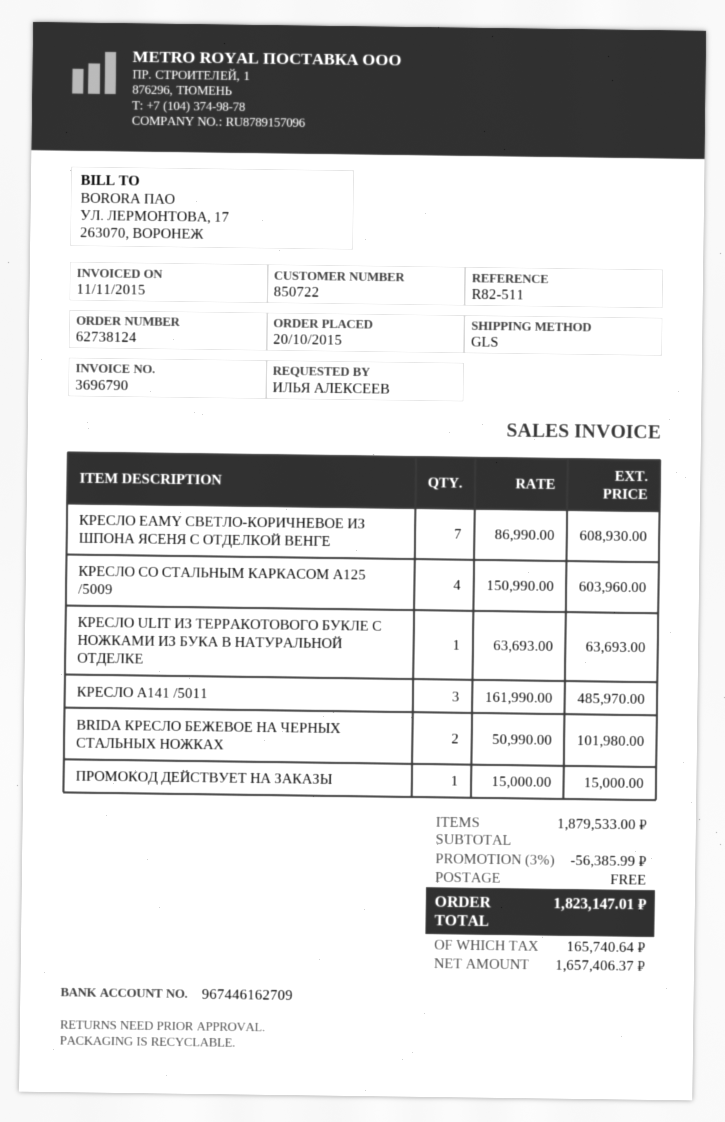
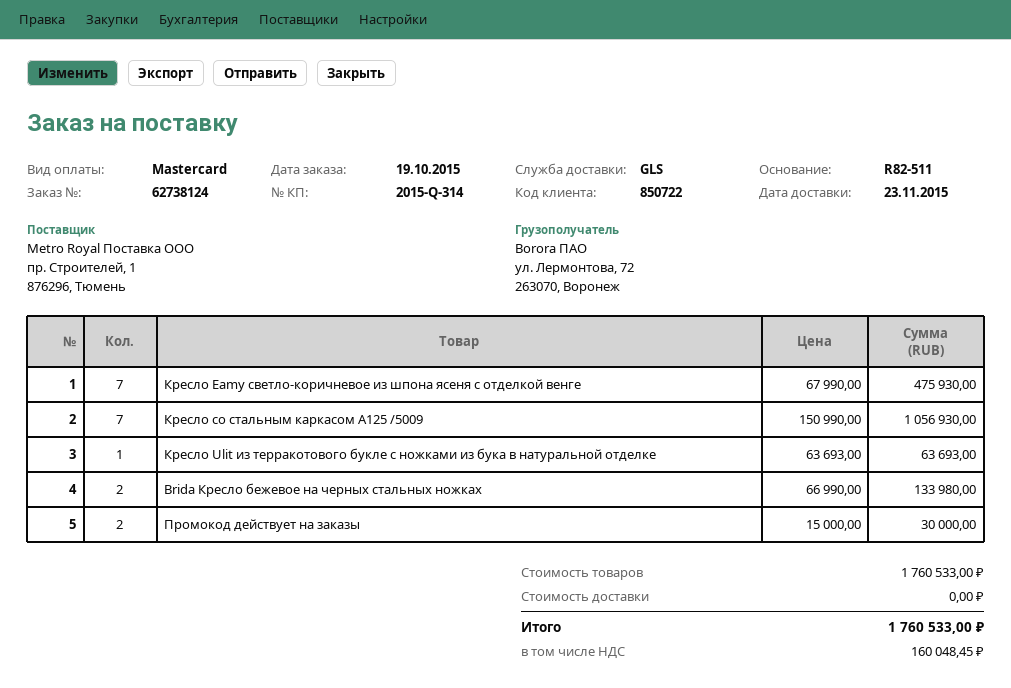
order date: 2015-10-20 -> 2015-10-19
КРЕСЛО EAMY СВЕТЛО-КОРИЧНЕВОЕ ИЗ ШПОНА ЯСЕНЯ С ОТДЕЛКОЙ ВЕНГЕ: 7 x 86990.00 = 608930.00 -> 7 x 67990.00 = 475930.00
КРЕСЛО СО СТАЛЬНЫМ КАРКАСОМ A125 /5009: 4 x 150990.00 = 603960.00 -> 7 x 150990.00 = 1056930.00
КРЕСЛО A141 /5011: 3 x 161990.00 = 485970.00 -> none
BRIDA КРЕСЛО БЕЖЕВОЕ НА ЧЕРНЫХ СТАЛЬНЫХ НОЖКАХ: 2 x 50990.00 = 101980.00 -> 2 x 66990.00 = 133980.00
ПРОМОКОД ДЕЙСТВУЕТ НА ЗАКАЗЫ: 1 x 15000.00 = 15000.00 -> 2 x 15000.00 = 30000.00
subtotal: 1879533.00 -> 1760533.00
discount: 3% = 56385.99 -> none
tax: 165740.64 -> 160048.45
total: 1823147.01 -> 1760533.00

